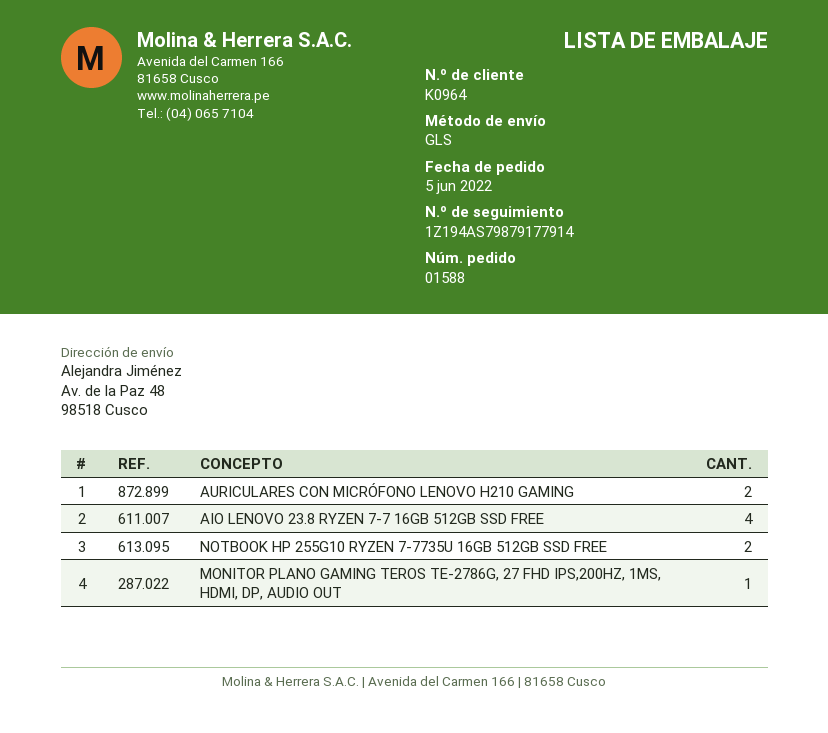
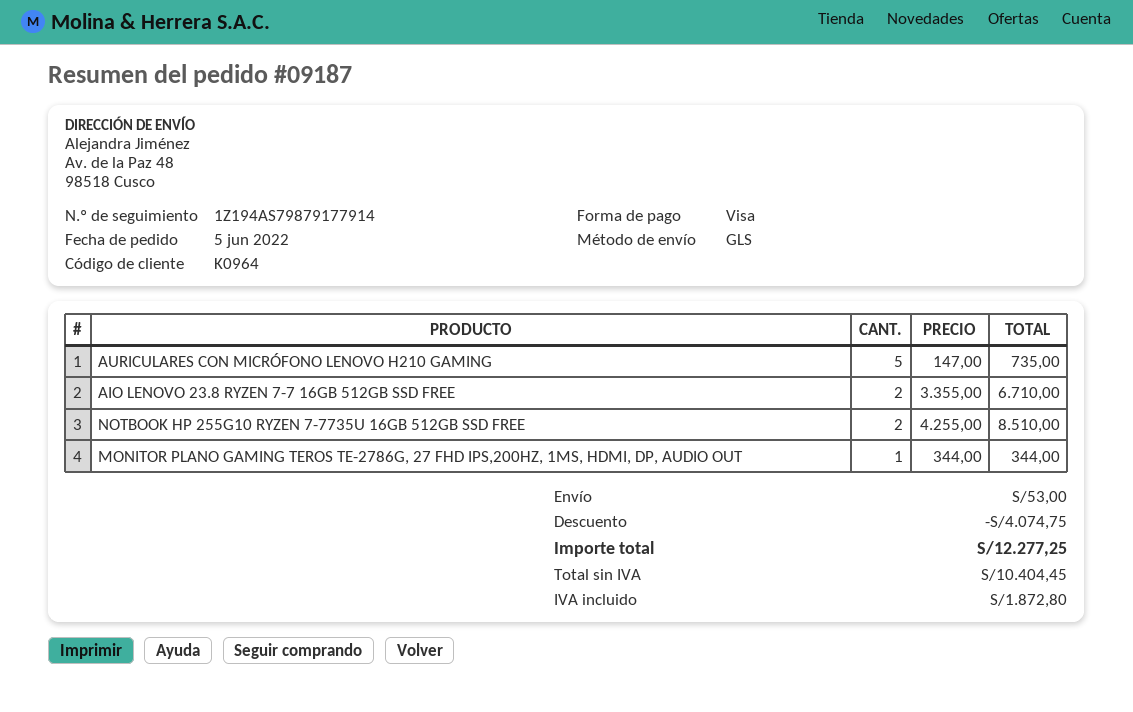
order number: 01588 -> 09187
AURICULARES CON MICRÓFONO LENOVO H210 GAMING: 2 -> 5
AIO LENOVO 23.8 RYZEN 7-7 16GB 512GB SSD FREE: 4 -> 2

